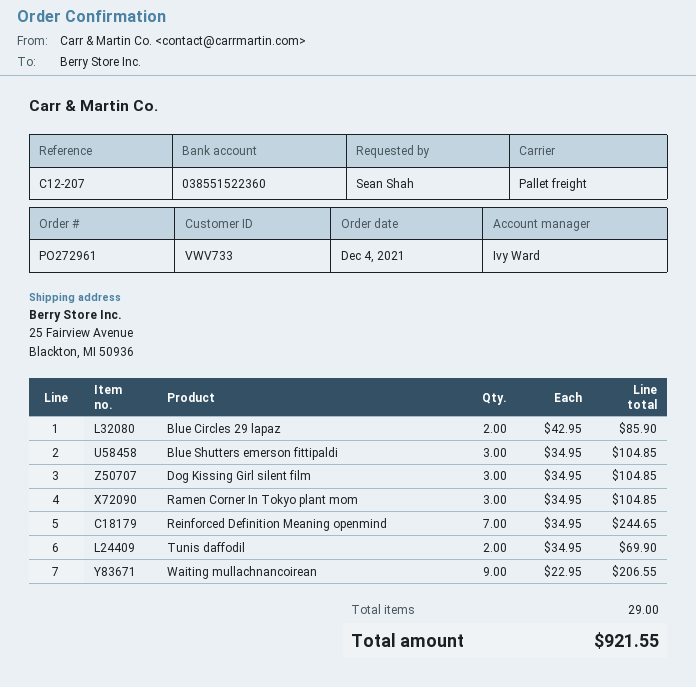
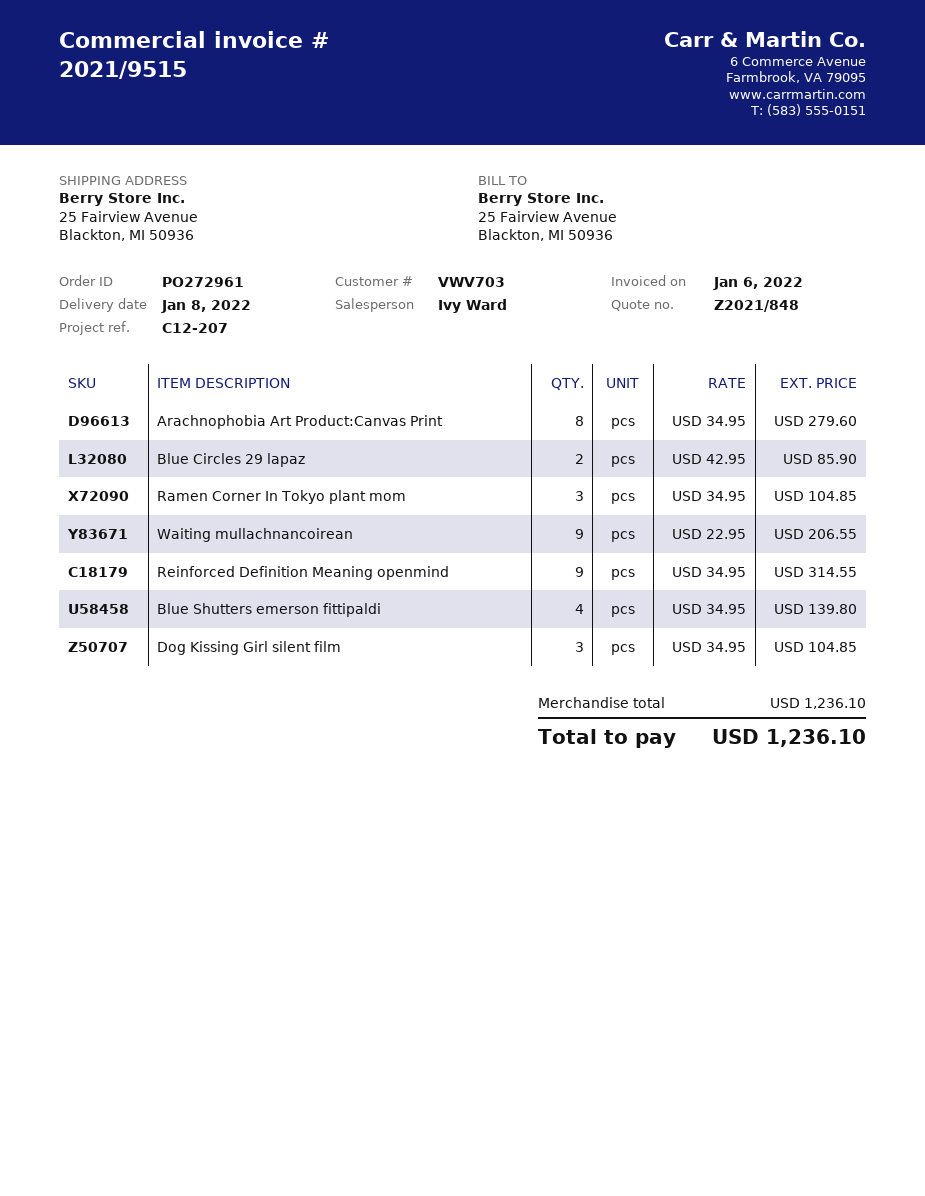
customer number: VWV733 -> VWV703
Blue Shutters emerson fittipaldi: 3 x 34.95 = 104.85 -> 4 x 34.95 = 139.80
Reinforced Definition Meaning openmind: 7 x 34.95 = 244.65 -> 9 x 34.95 = 314.55
Tunis daffodil: 2 x 34.95 = 69.90 -> none
Arachnophobia Art Product:Canvas Print: none -> 8 x 34.95 = 279.60
total: 921.55 -> 1236.10

